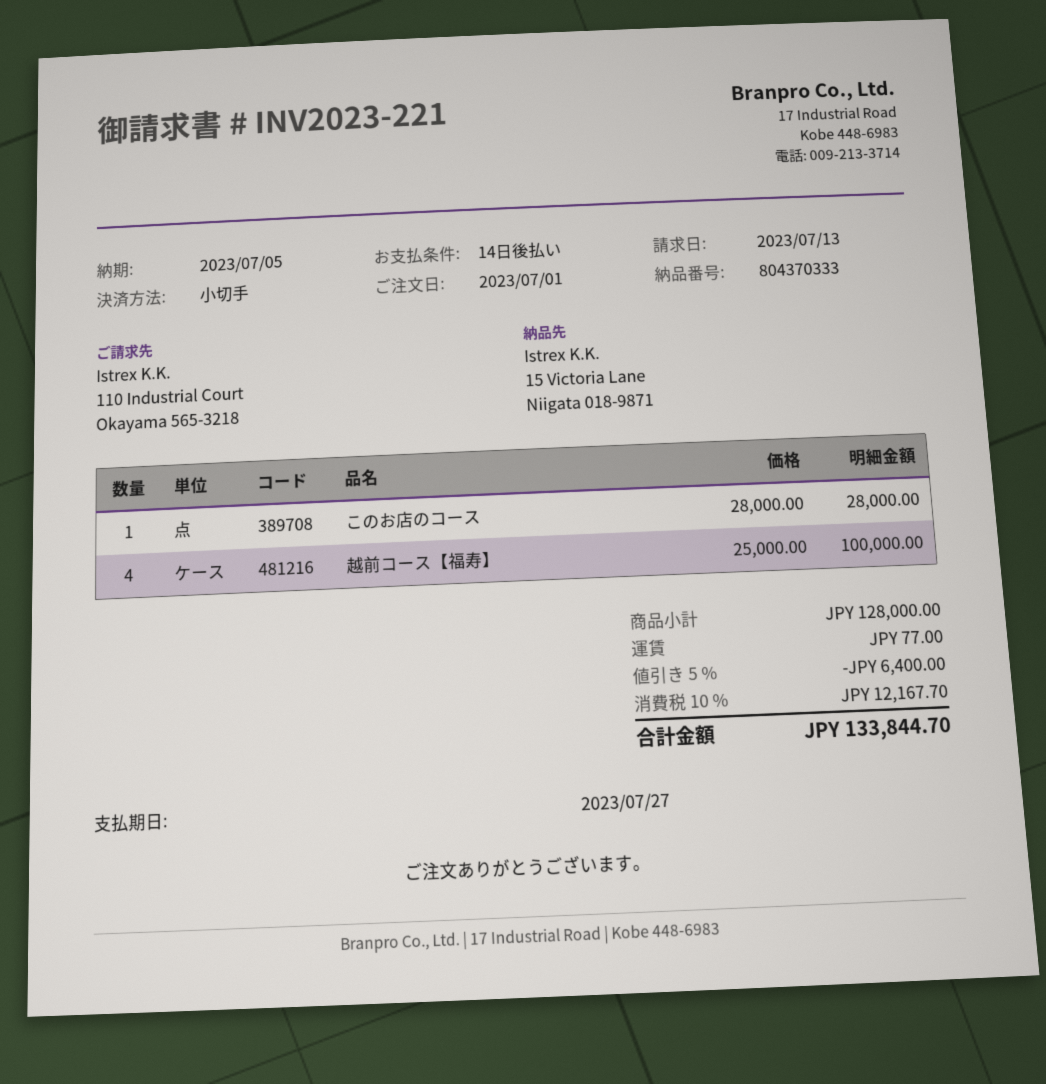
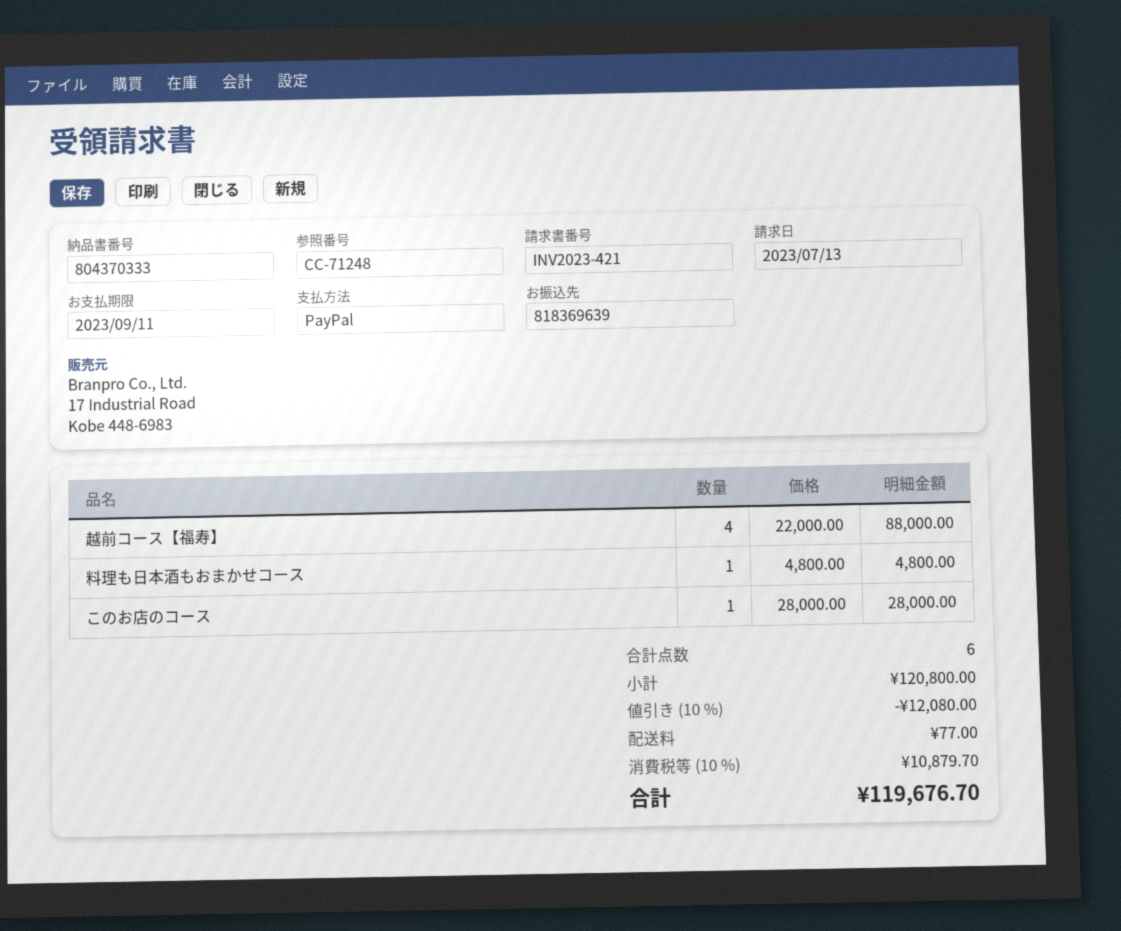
invoice number: INV2023-221 -> INV2023-421
due date: 2023-07-27 -> 2023-09-11
payment method: cheque -> PayPal
越前コース【福寿】: 4 x 25000.00 = 100000.00 -> 4 x 22000.00 = 88000.00
料理も日本酒もおまかせコース: none -> 1 x 4800.00 = 4800.00
subtotal: 128000.00 -> 120800.00
discount: 5% = 6400.00 -> 10% = 12080.00
tax: 10% = 12167.70 -> 10% = 10879.70
total: 133844.70 -> 119676.70

